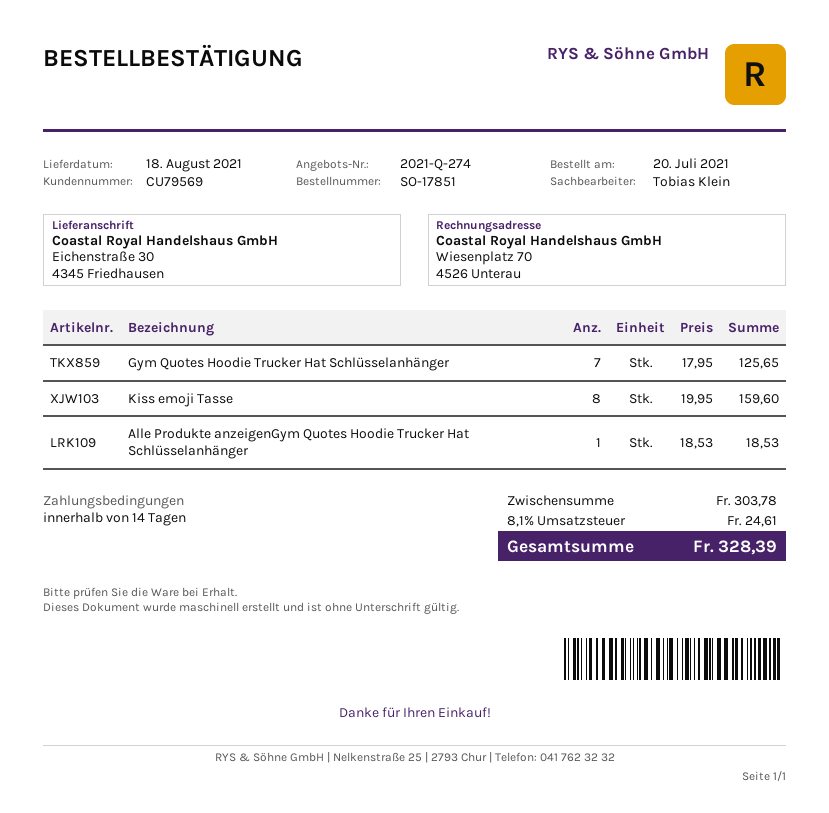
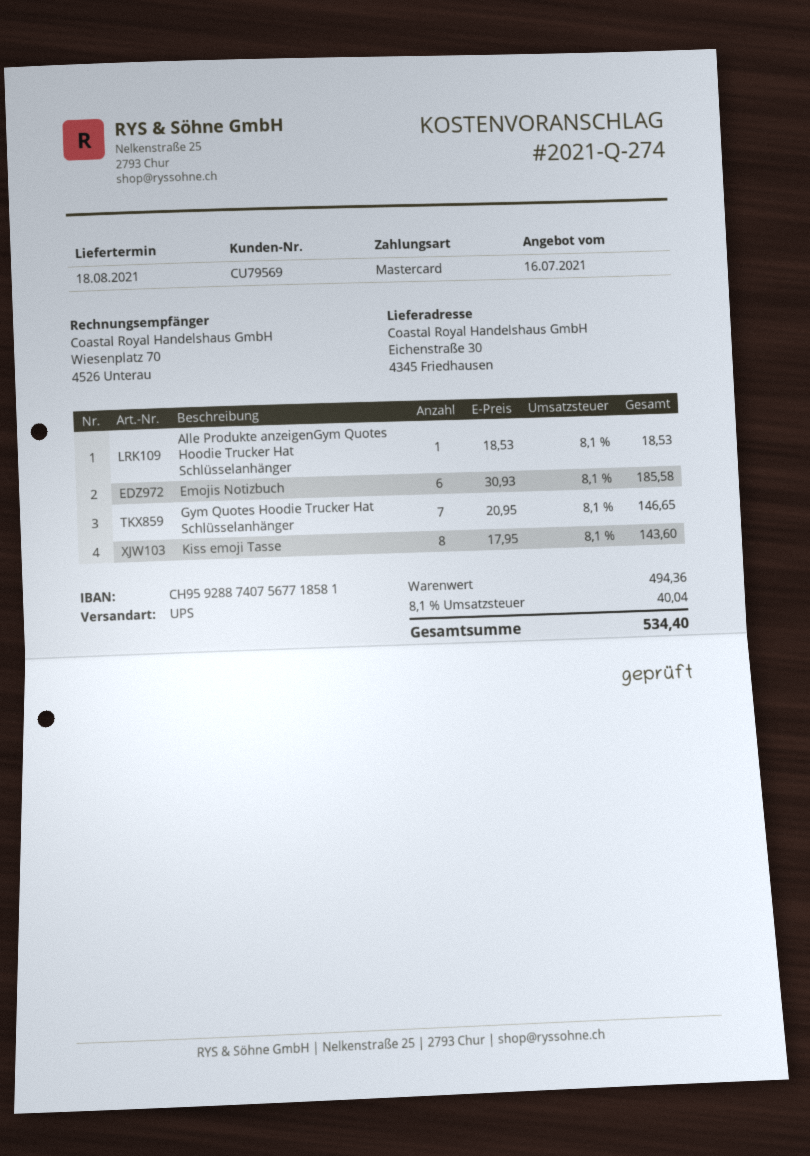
Gym Quotes Hoodie Trucker Hat Schlüsselanhänger: 7 x 17.95 = 125.65 -> 7 x 20.95 = 146.65
Kiss emoji Tasse: 8 x 19.95 = 159.60 -> 8 x 17.95 = 143.60
Emojis Notizbuch: none -> 6 x 30.93 = 185.58
subtotal: 303.78 -> 494.36
tax: 8.1% = 24.61 -> 8.1% = 40.04
total: 328.39 -> 534.40

